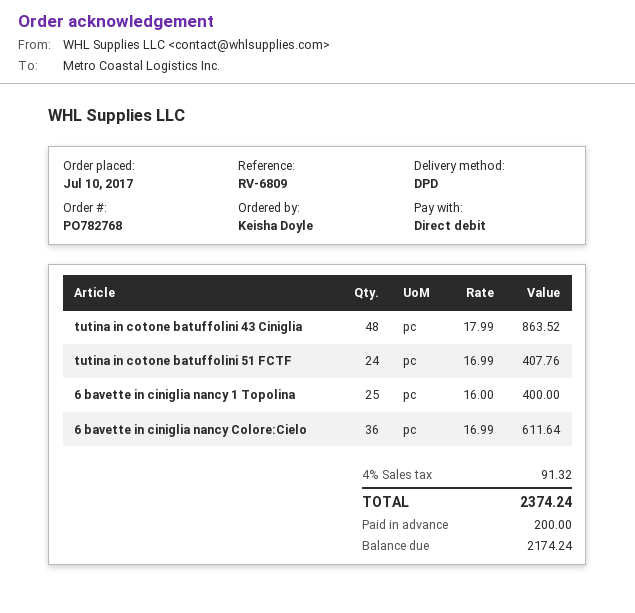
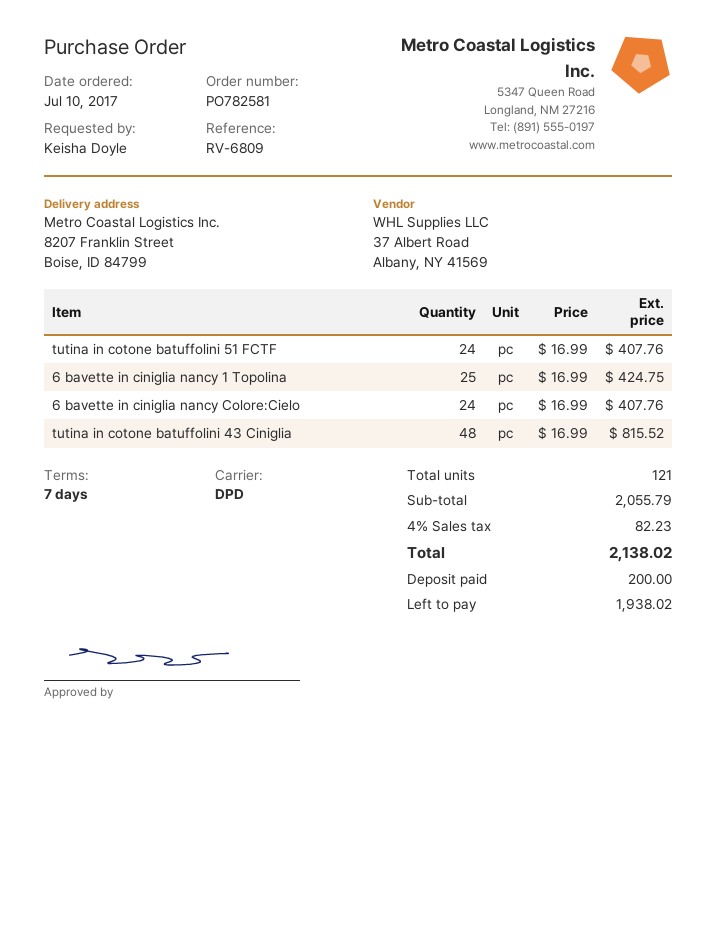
order number: PO782768 -> PO782581
tutina in cotone batuffolini 43 Ciniglia: 48 x 17.99 = 863.52 -> 48 x 16.99 = 815.52
6 bavette in ciniglia nancy 1 Topolina: 25 x 16.00 = 400.00 -> 25 x 16.99 = 424.75
6 bavette in ciniglia nancy Colore:Cielo: 36 x 16.99 = 611.64 -> 24 x 16.99 = 407.76
tax: 4% = 91.32 -> 4% = 82.23
total: 2374.24 -> 2138.02
balance: 2174.24 -> 1938.02

